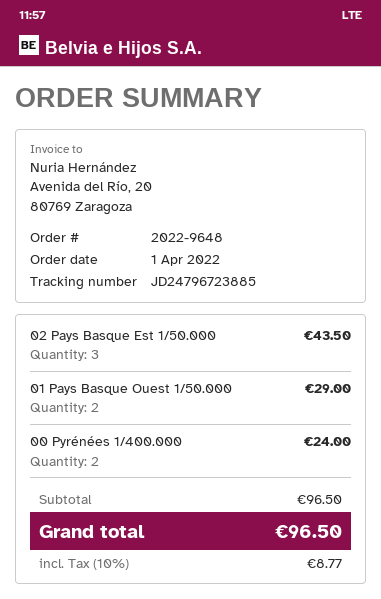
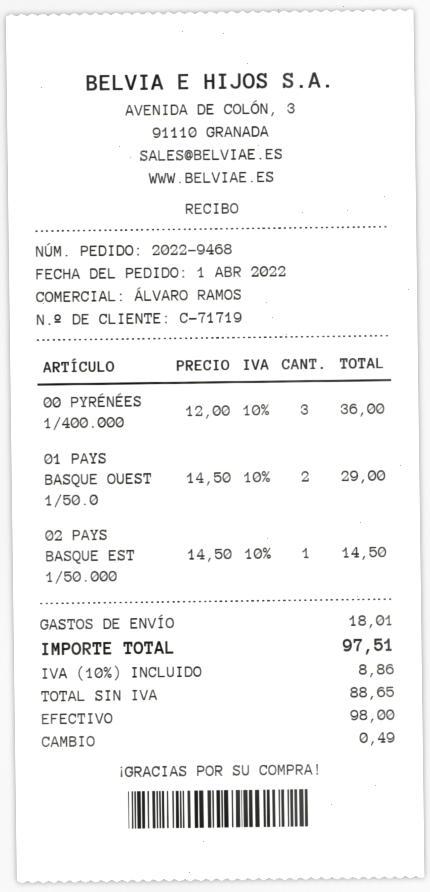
order number: 2022-9648 -> 2022-9468
02 Pays Basque Est 1/50.000: 3 for 43.50 -> 1 for 14.50
00 Pyrénées 1/400.000: 2 for 24.00 -> 3 for 36.00
shipping: none -> 18.01
tax: 10% = 8.77 -> 10% = 8.86
total: 96.50 -> 97.51

